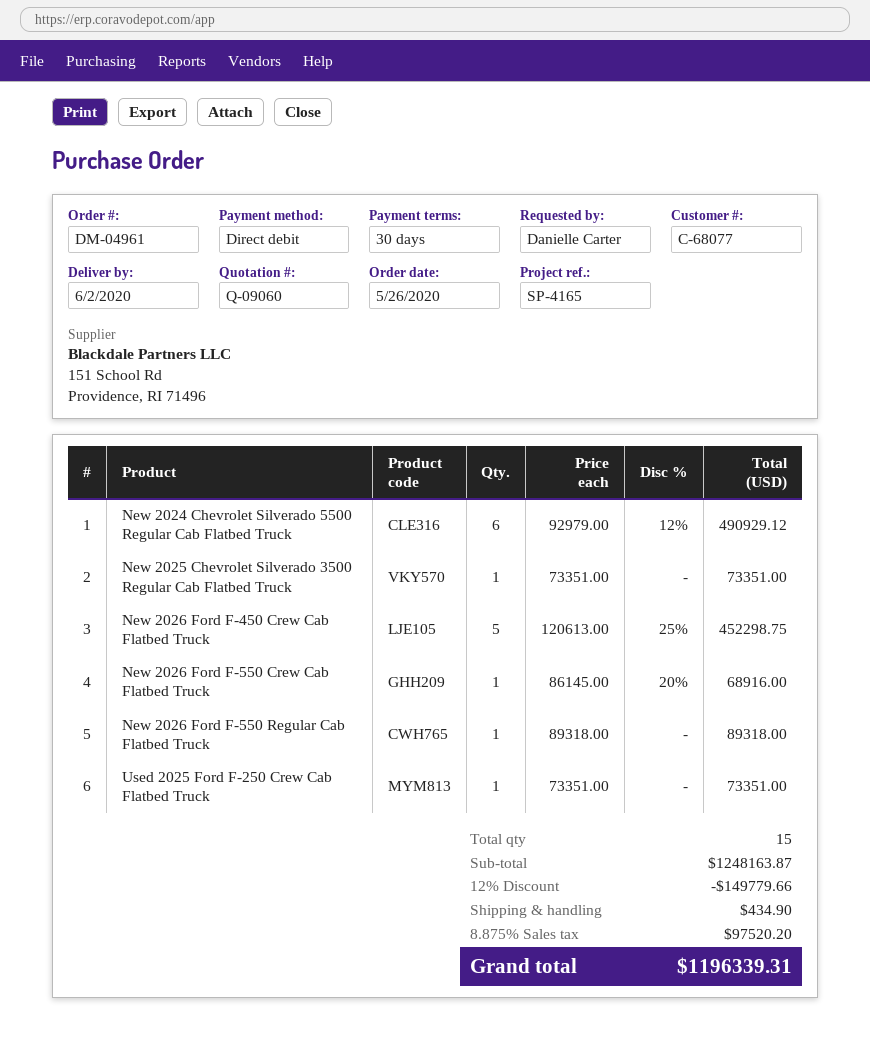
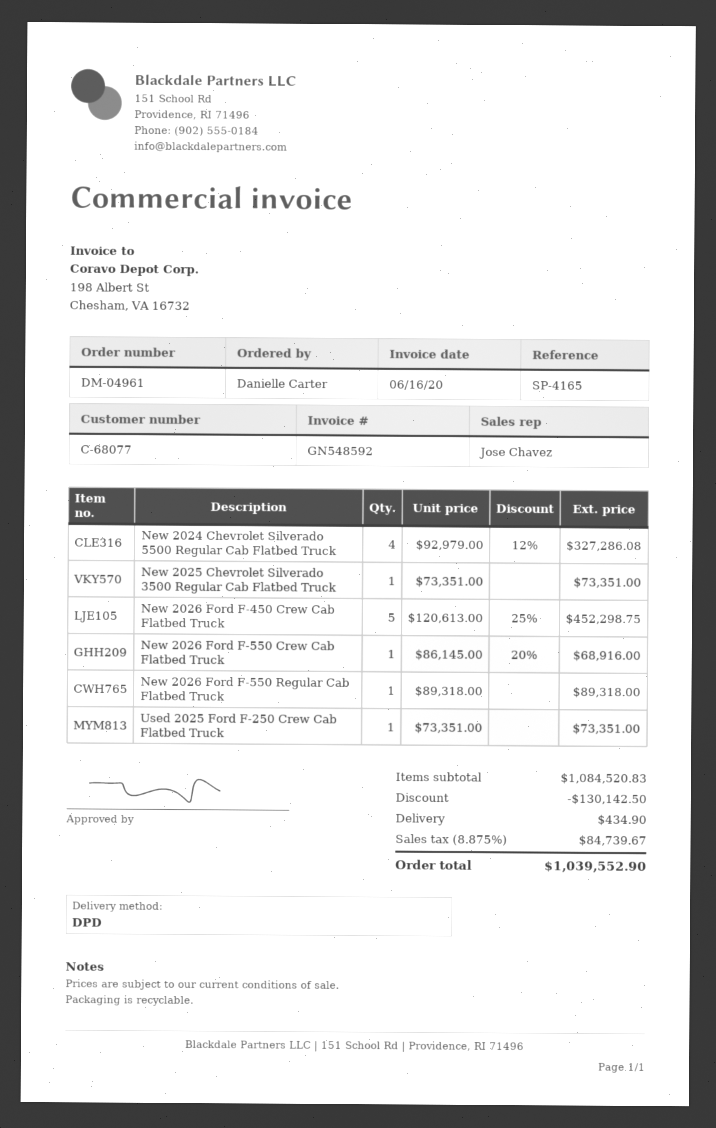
New 2024 Chevrolet Silverado 5500 Regular Cab Flatbed Truck: 6 x 92979.00 - 12% = 490929.12 -> 4 x 92979.00 - 12% = 327286.08
subtotal: 1248163.87 -> 1084520.83
discount: 149779.66 -> 130142.50
tax: 8.875% = 97520.20 -> 8.875% = 84739.67
total: 1196339.31 -> 1039552.90

